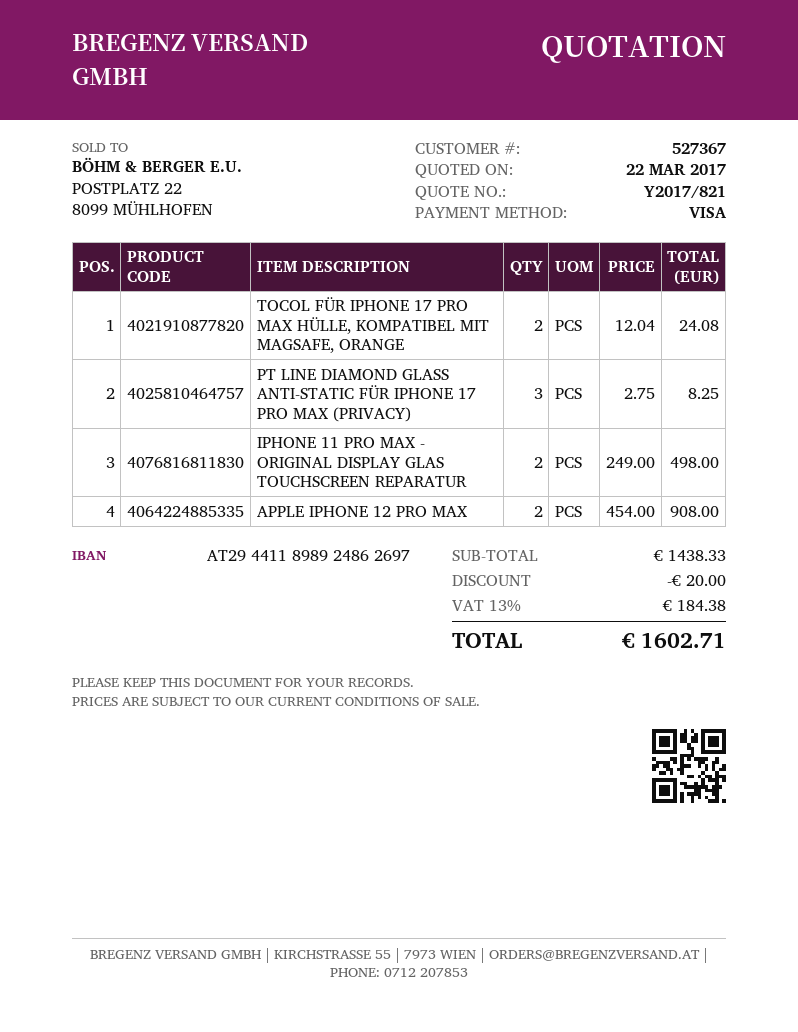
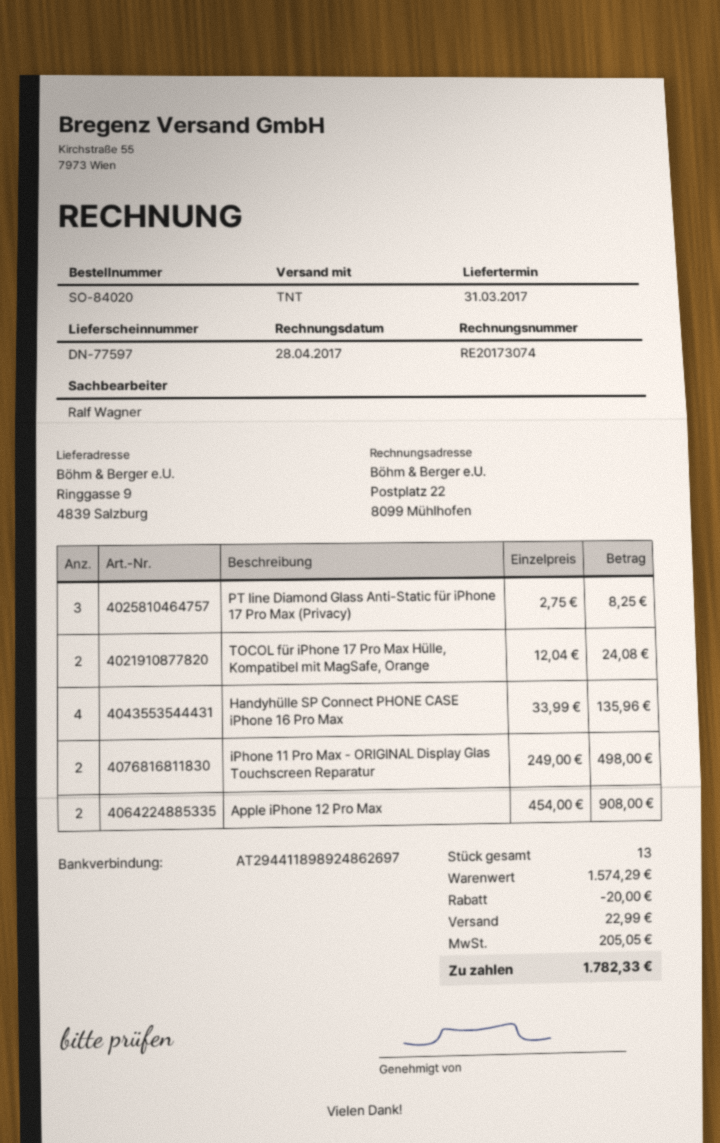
Handyhülle SP Connect PHONE CASE iPhone 16 Pro Max: none -> 4 x 33.99 = 135.96
subtotal: 1438.33 -> 1574.29
shipping: none -> 22.99
tax: 184.38 -> 205.05
total: 1602.71 -> 1782.33

